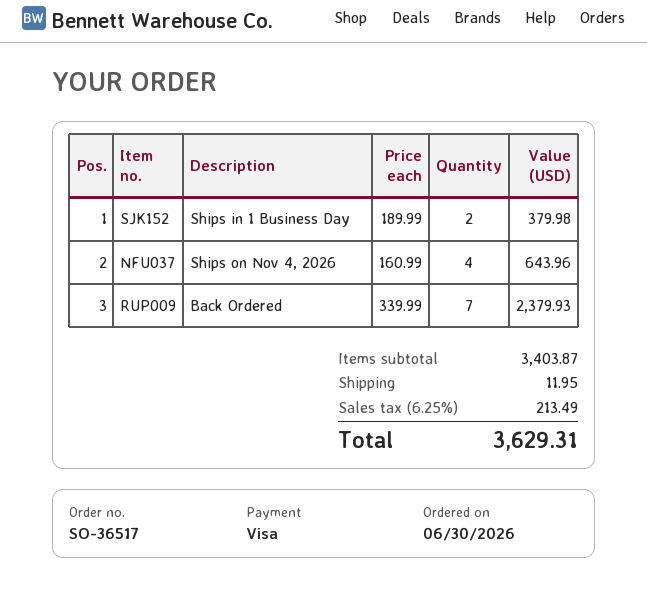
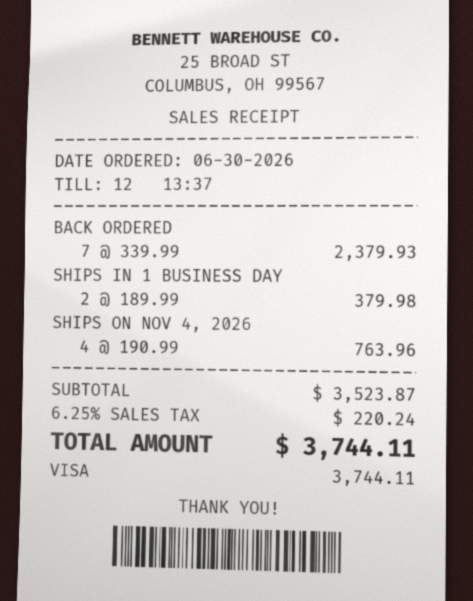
Ships on Nov 4, 2026: 4 x 160.99 = 643.96 -> 4 x 190.99 = 763.96
subtotal: 3403.87 -> 3523.87
shipping: 11.95 -> none
tax: 6.25% = 213.49 -> 6.25% = 220.24
total: 3629.31 -> 3744.11

